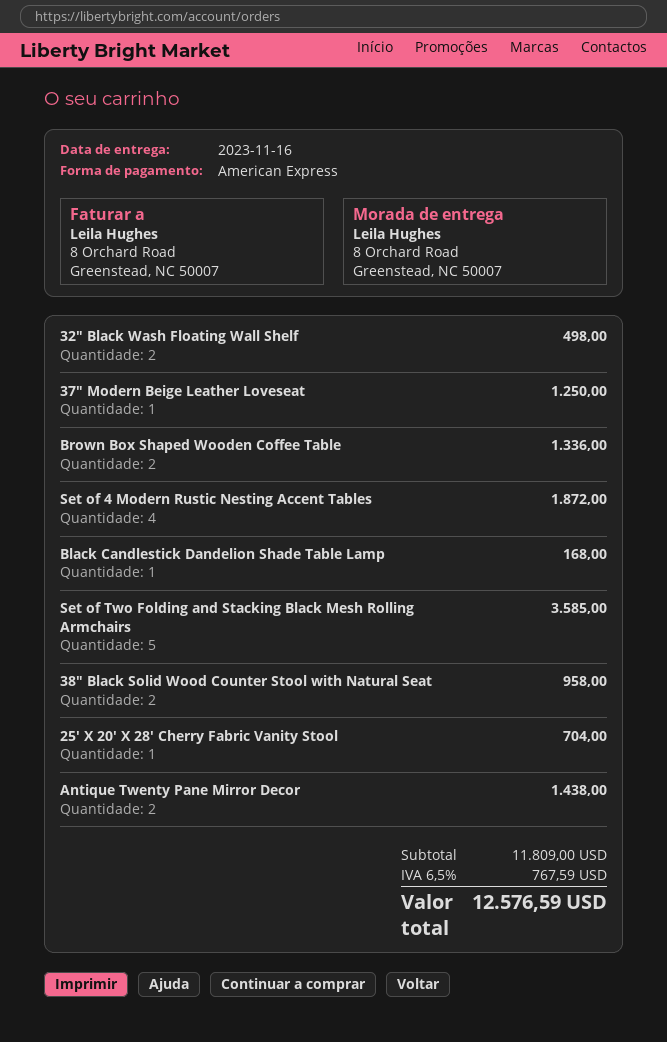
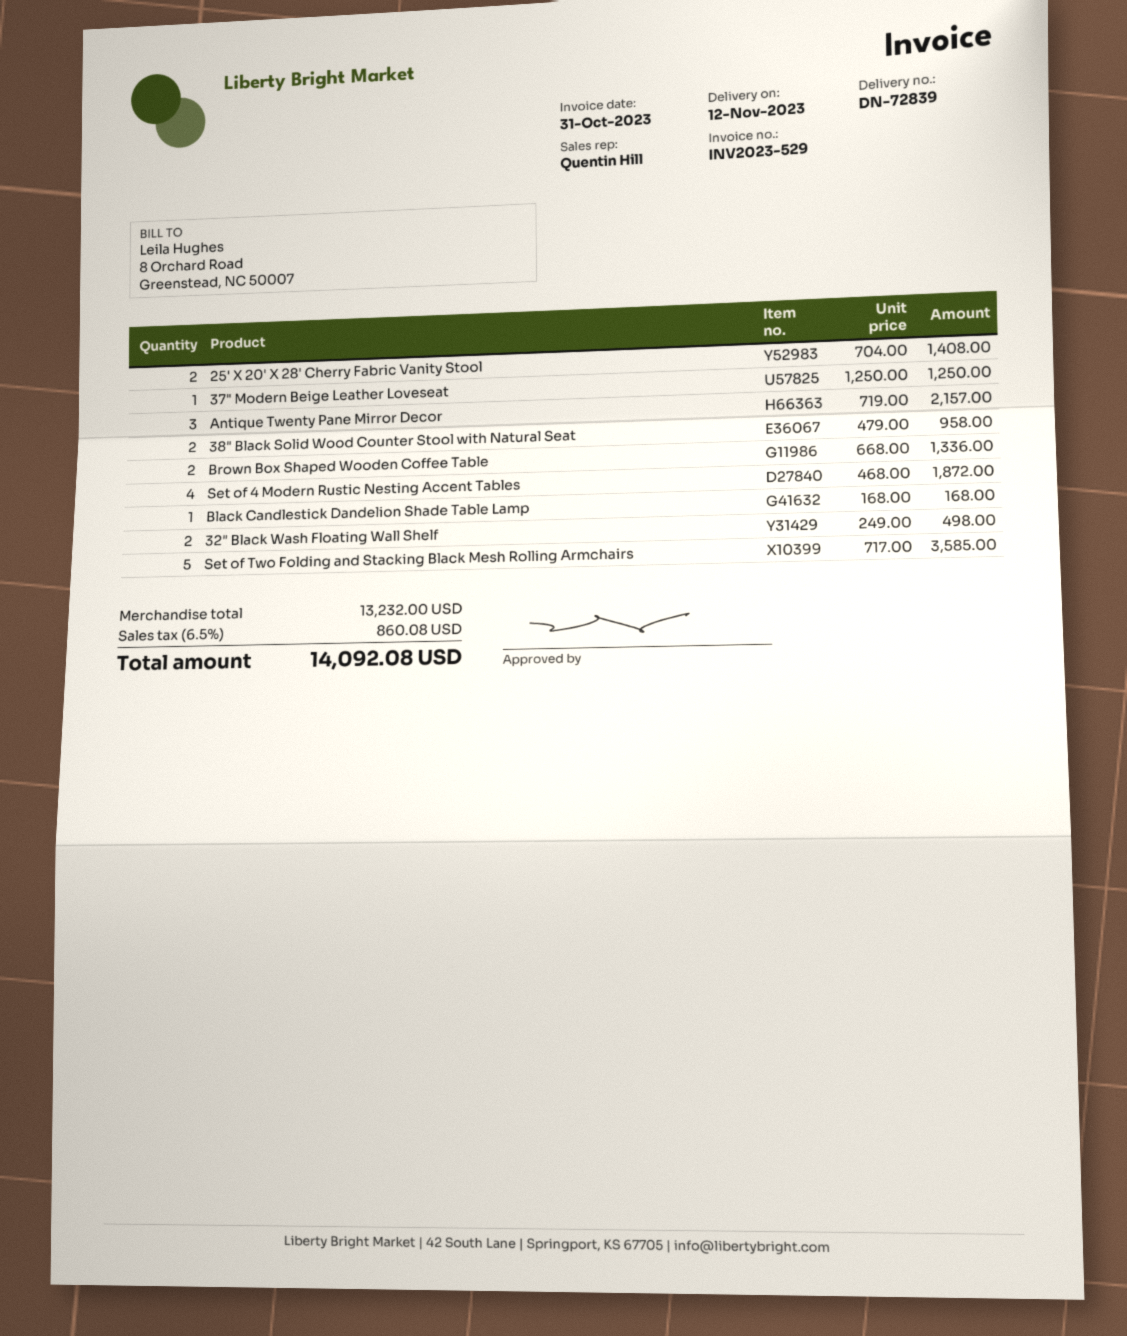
delivery date: 2023-11-16 -> 2023-11-12
25' X 20' X 28' Cherry Fabric Vanity Stool: 1 for 704.00 -> 2 for 1408.00
Antique Twenty Pane Mirror Decor: 2 for 1438.00 -> 3 for 2157.00
subtotal: 11809.00 -> 13232.00
tax: 6.5% = 767.59 -> 6.5% = 860.08
total: 12576.59 -> 14092.08

